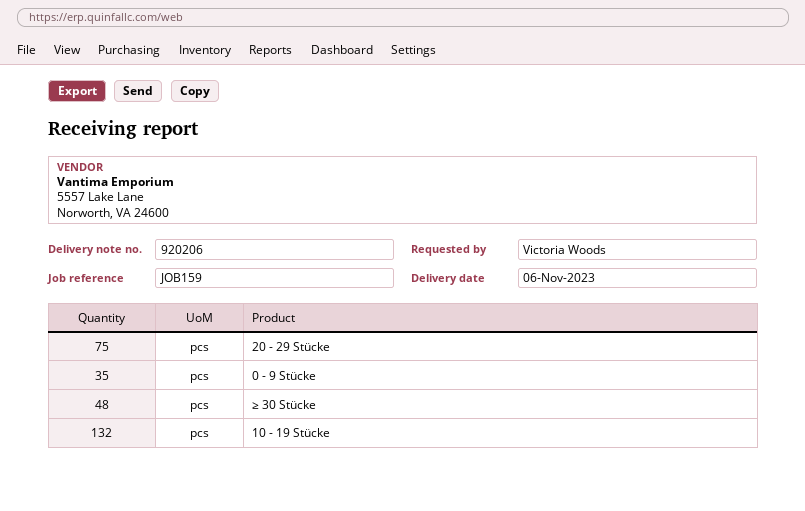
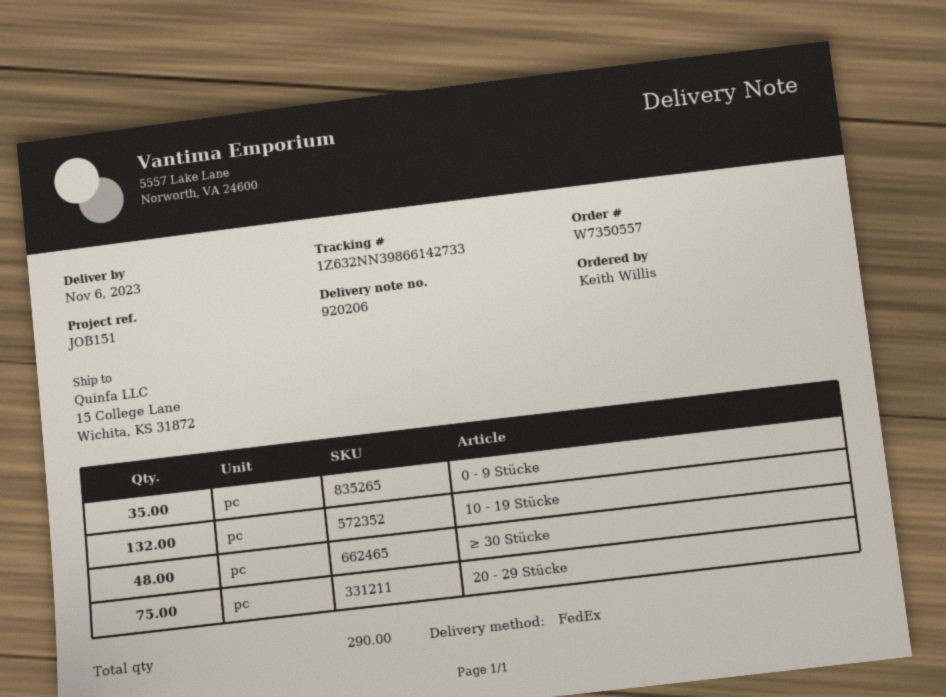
reference: JOB159 -> JOB151
ordered by: Victoria Woods -> Keith Willis

